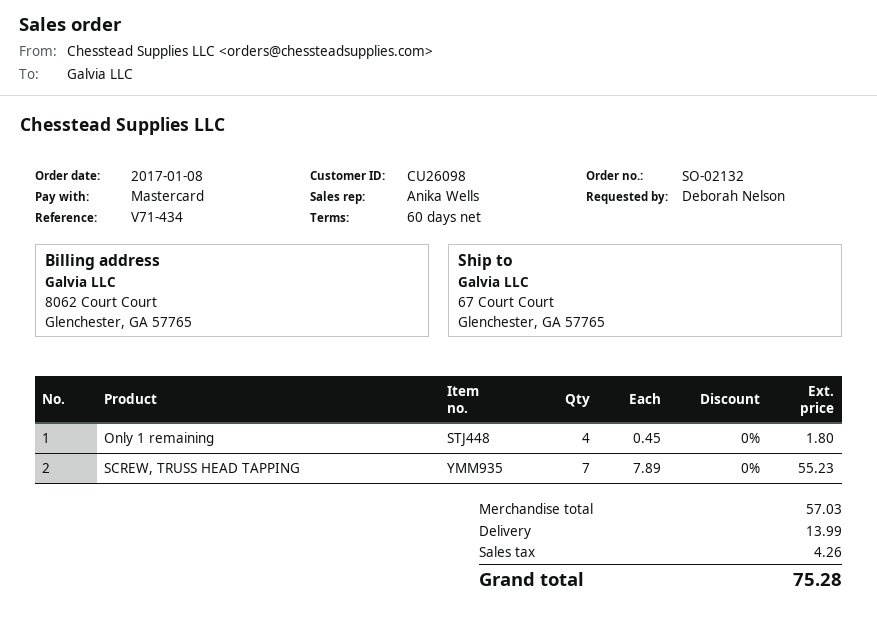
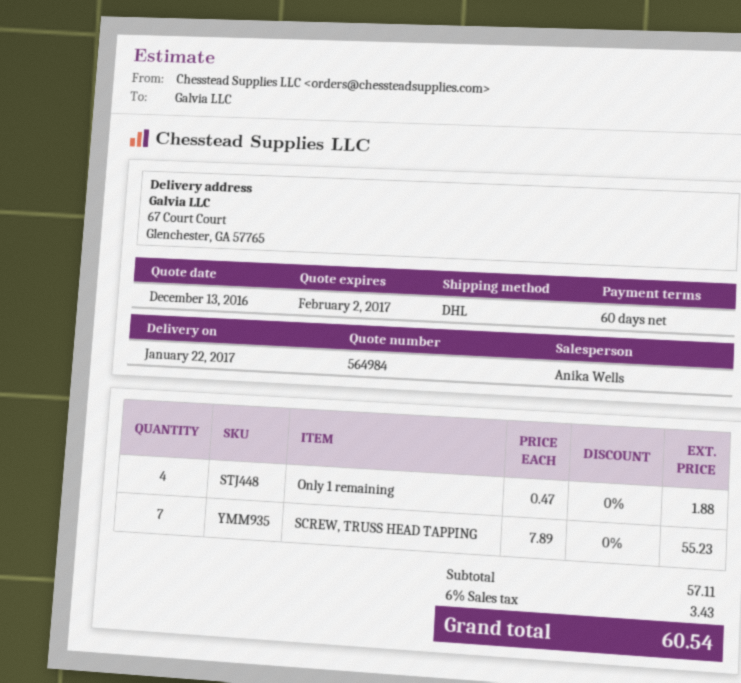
Only 1 remaining: 4 x 0.45 = 1.80 -> 4 x 0.47 = 1.88
subtotal: 57.03 -> 57.11
shipping: 13.99 -> none
tax: 4.26 -> 3.43
total: 75.28 -> 60.54

